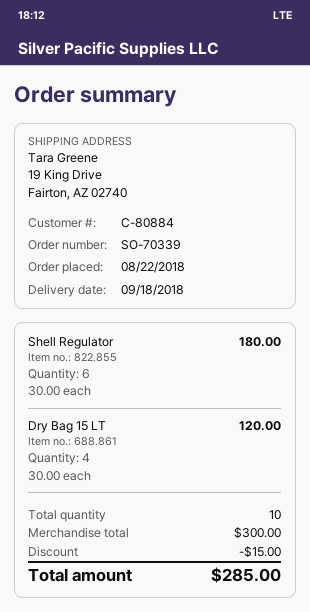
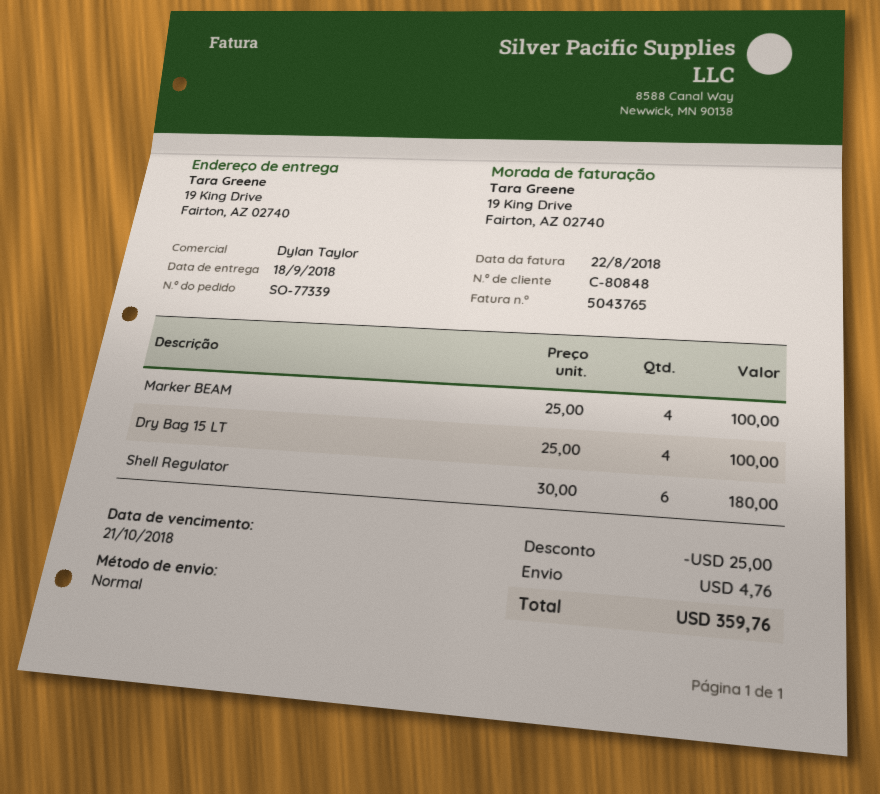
order number: SO-70339 -> SO-77339
customer number: C-80884 -> C-80848
Dry Bag 15 LT: 4 x 30.00 = 120.00 -> 4 x 25.00 = 100.00
Marker BEAM: none -> 4 x 25.00 = 100.00
discount: 15.00 -> 25.00
shipping: none -> 4.76
total: 285.00 -> 359.76

